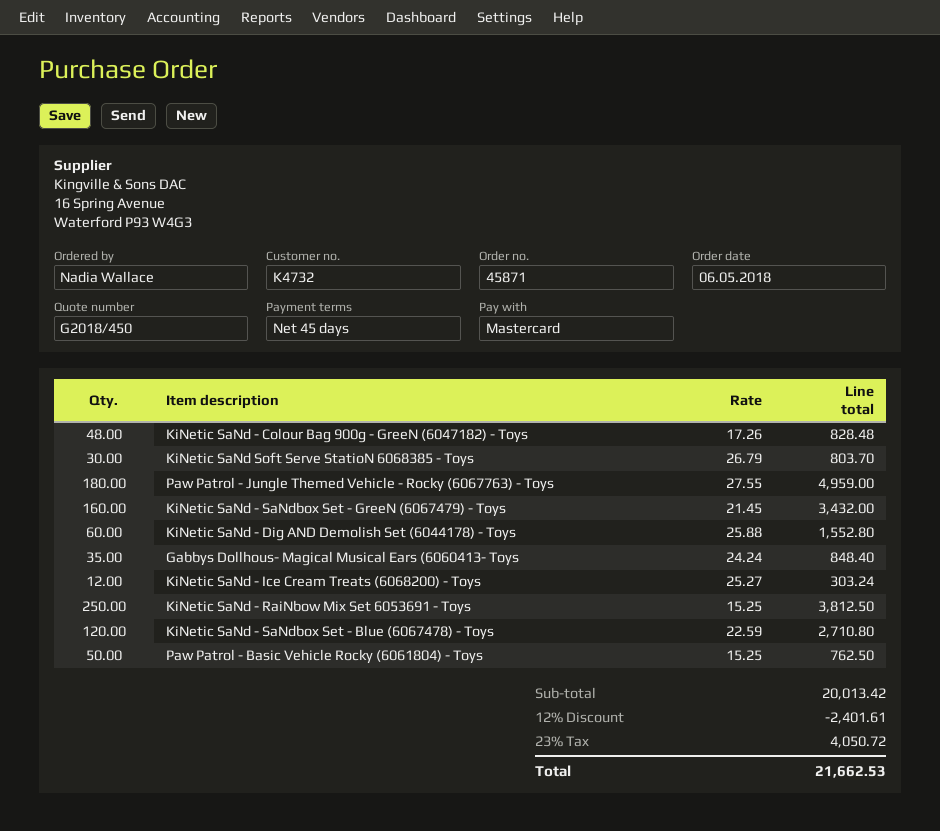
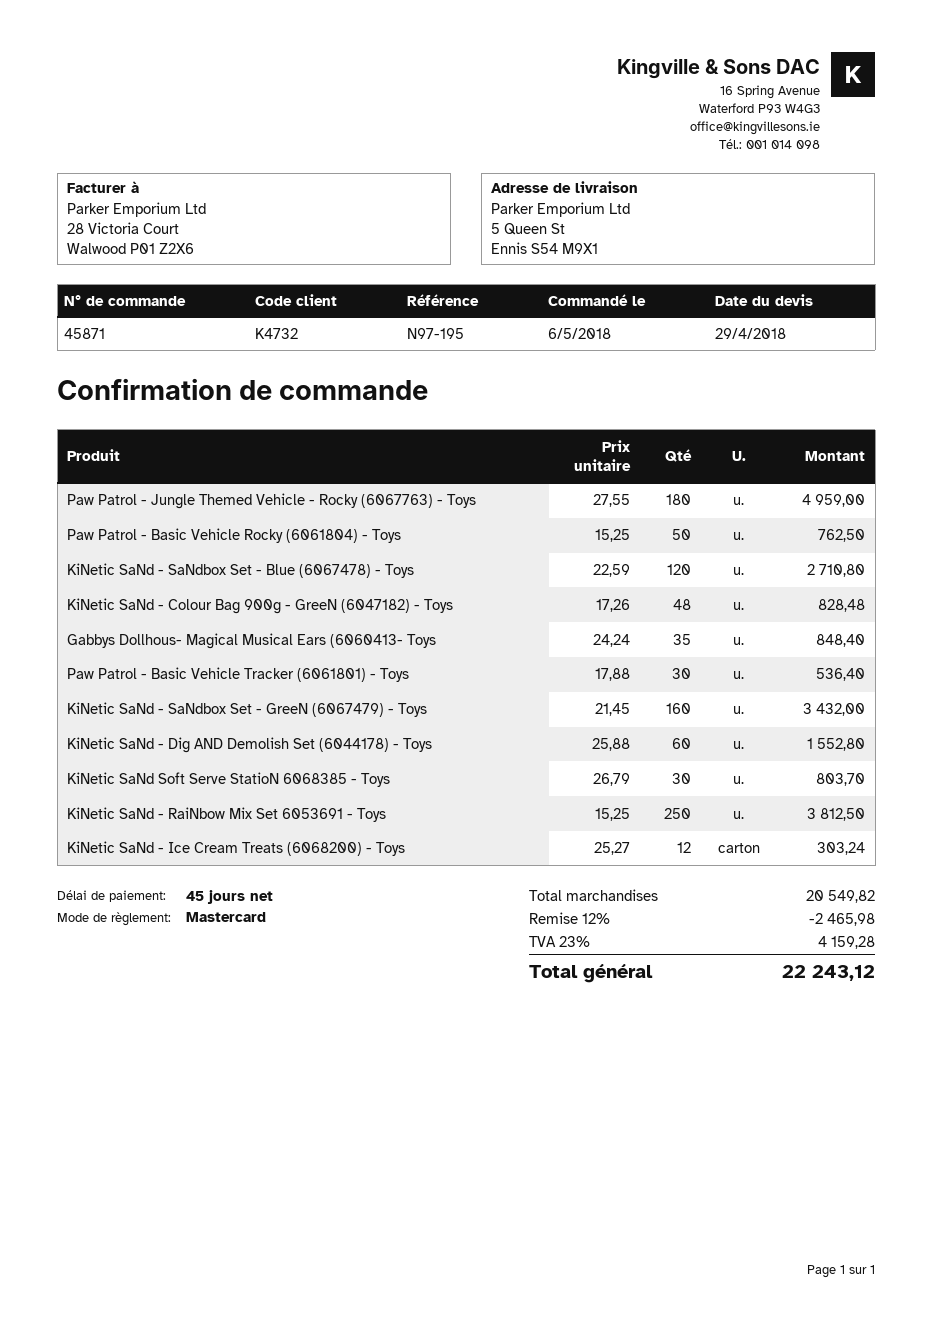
Paw Patrol - Basic Vehicle Tracker (6061801) - Toys: none -> 30 x 17.88 = 536.40
subtotal: 20013.42 -> 20549.82
discount: 12% = 2401.61 -> 12% = 2465.98
tax: 23% = 4050.72 -> 23% = 4159.28
total: 21662.53 -> 22243.12

